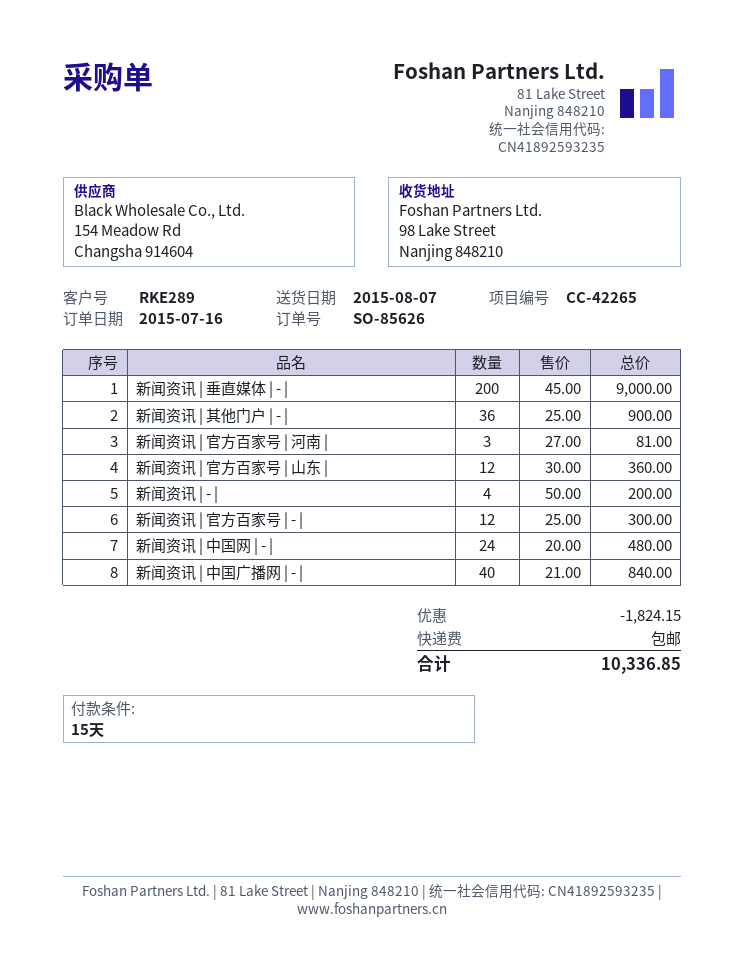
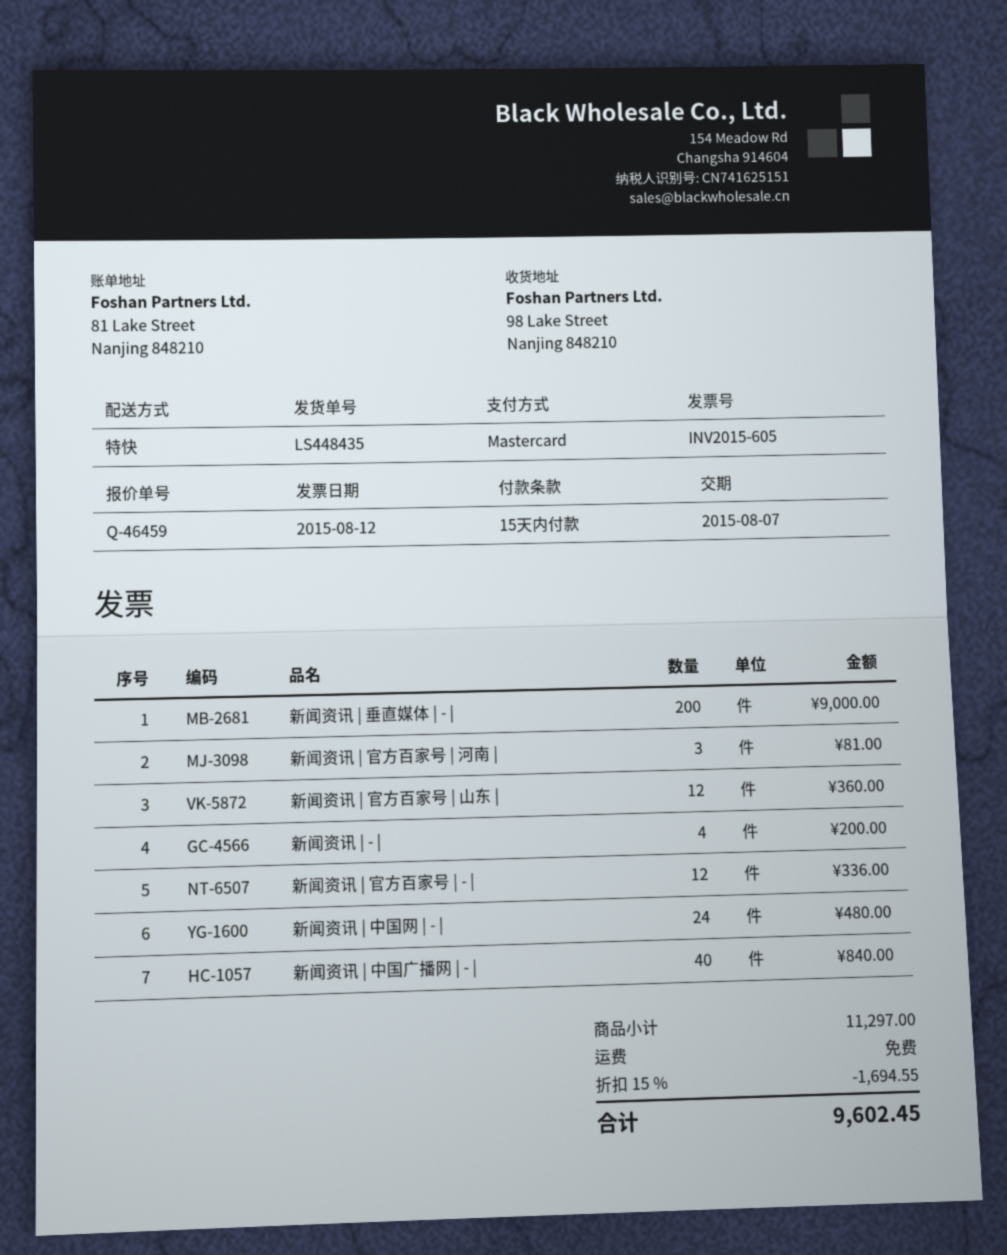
新闻资讯 | 其他门户 | - |: 36 for 900.00 -> none
新闻资讯 | 官方百家号 | - |: 12 for 300.00 -> 12 for 336.00
discount: 1824.15 -> 1694.55
total: 10336.85 -> 9602.45

